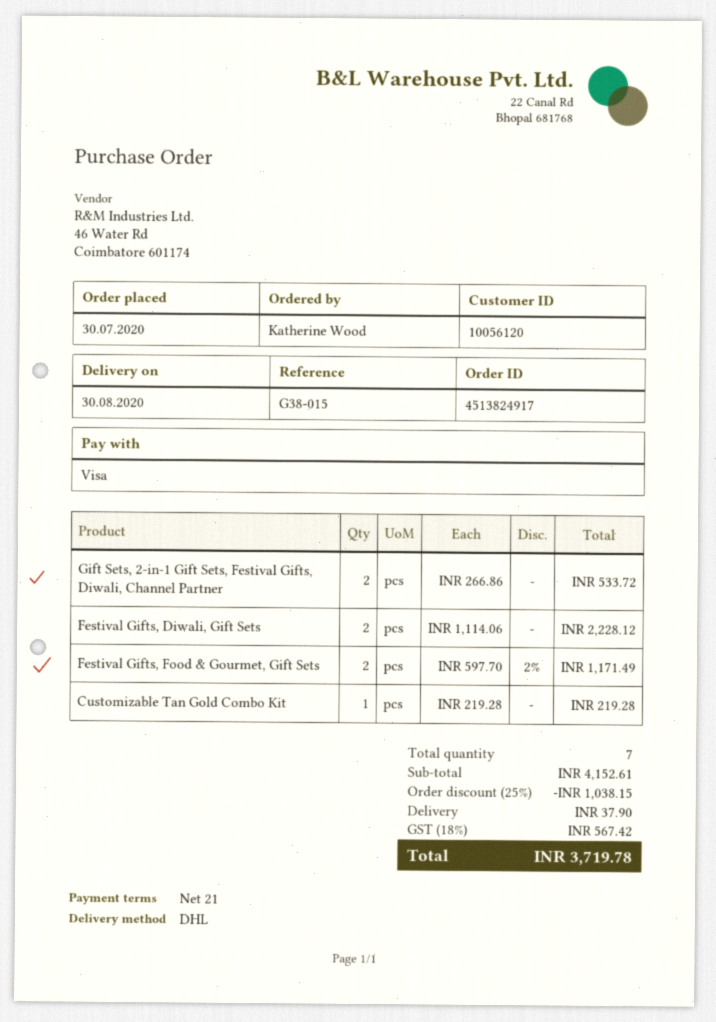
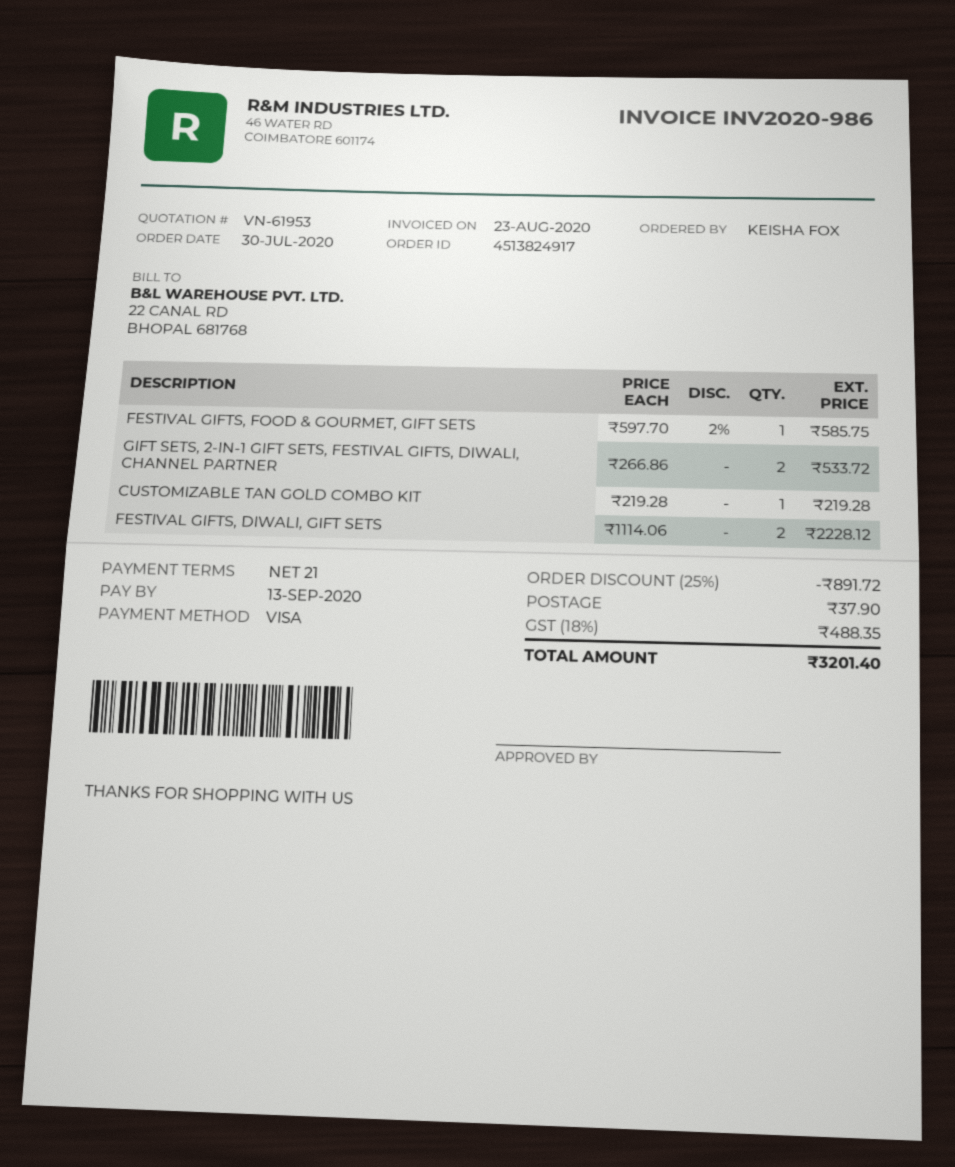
ordered by: Katherine Wood -> KEISHA FOX
Festival Gifts, Food & Gourmet, Gift Sets: 2 x 597.70 - 2% = 1171.49 -> 1 x 597.70 - 2% = 585.75
discount: 25% = 1038.15 -> 25% = 891.72
tax: 18% = 567.42 -> 18% = 488.35
total: 3719.78 -> 3201.40

